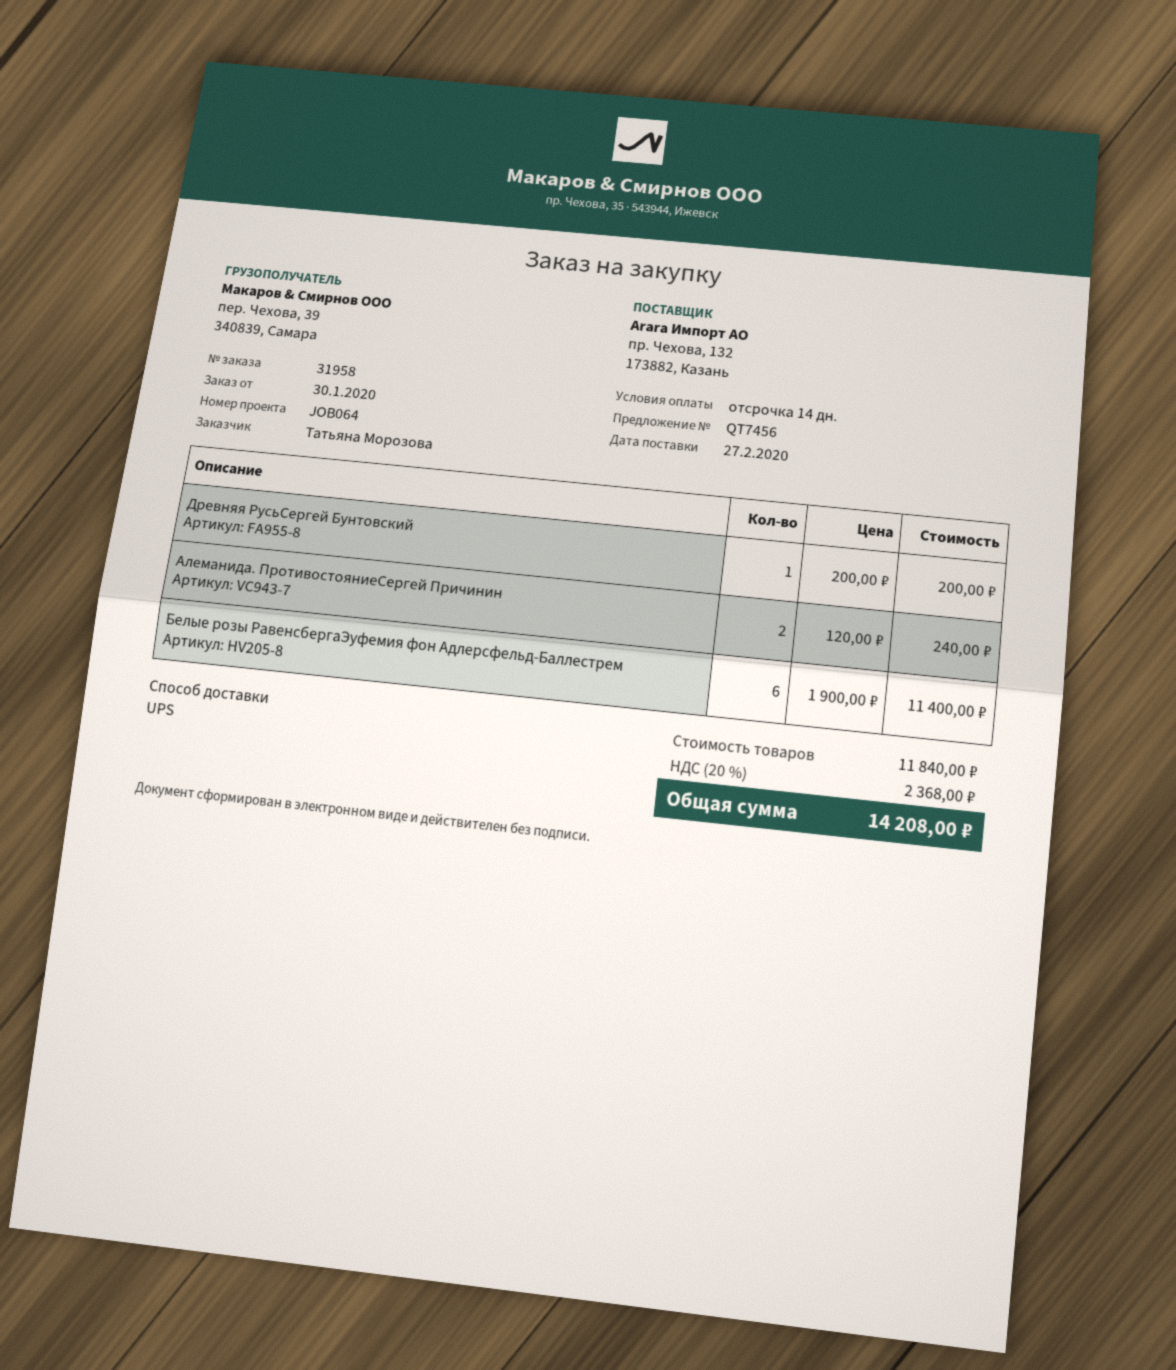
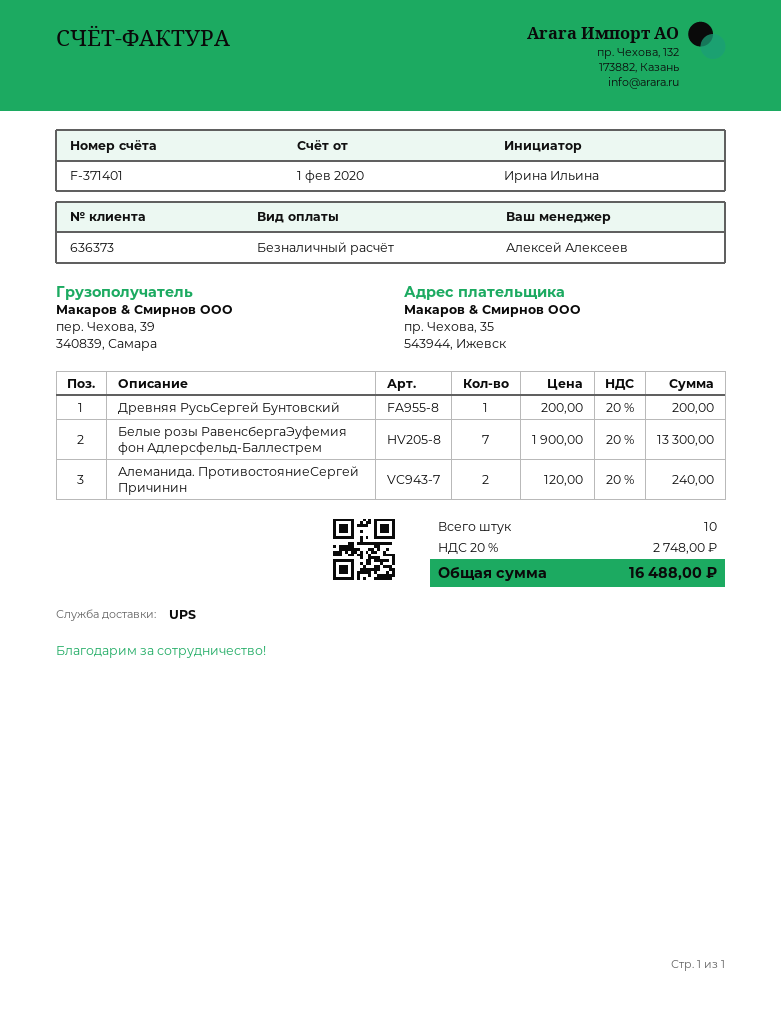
ordered by: Татьяна Морозова -> Ирина Ильина
Белые розы РавенсбергаЭуфемия фон Адлерсфельд-Баллестрем: 6 x 1900.00 = 11400.00 -> 7 x 1900.00 = 13300.00
tax: 20% = 2368.00 -> 20% = 2748.00
total: 14208.00 -> 16488.00

